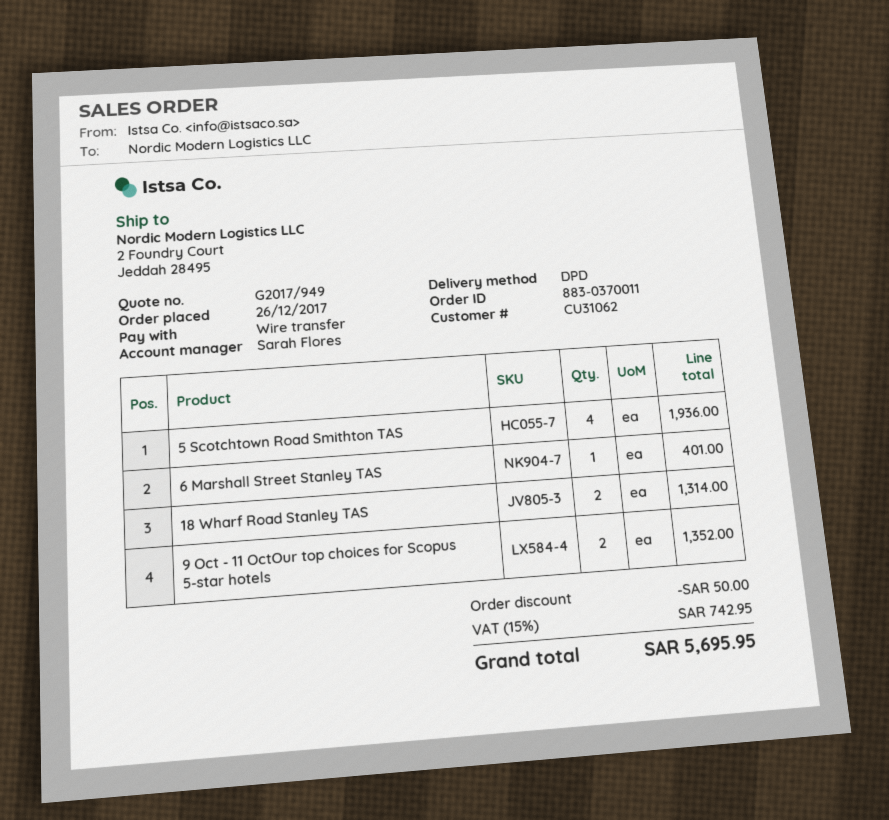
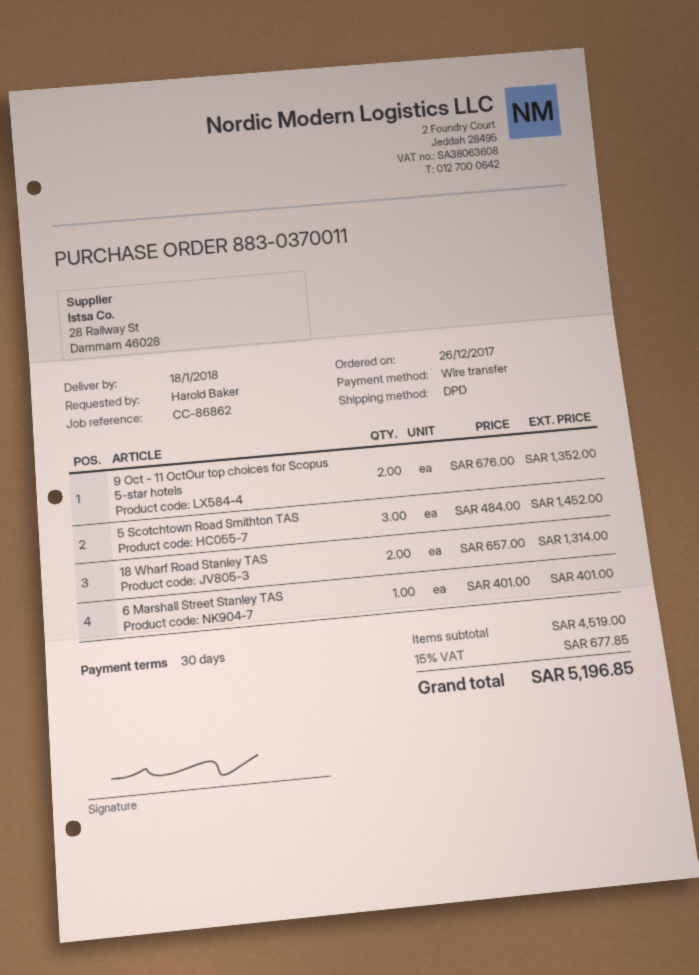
5 Scotchtown Road Smithton TAS: 4 for 1936.00 -> 3 for 1452.00
discount: 50.00 -> none
tax: 15% = 742.95 -> 15% = 677.85
total: 5695.95 -> 5196.85

